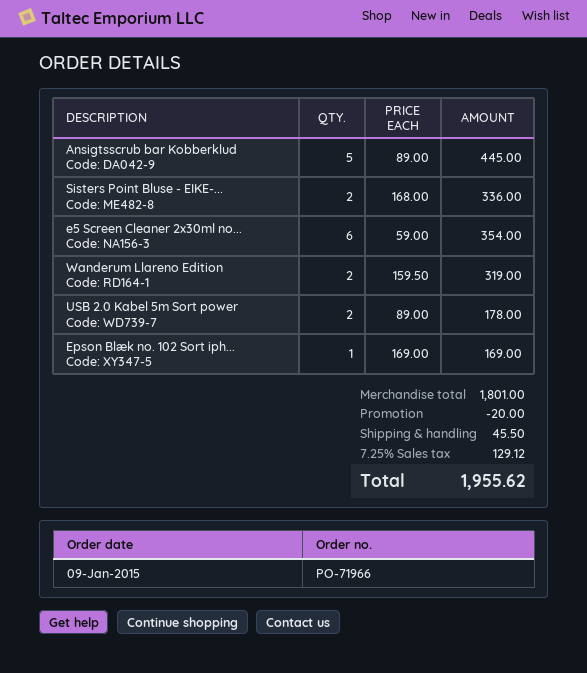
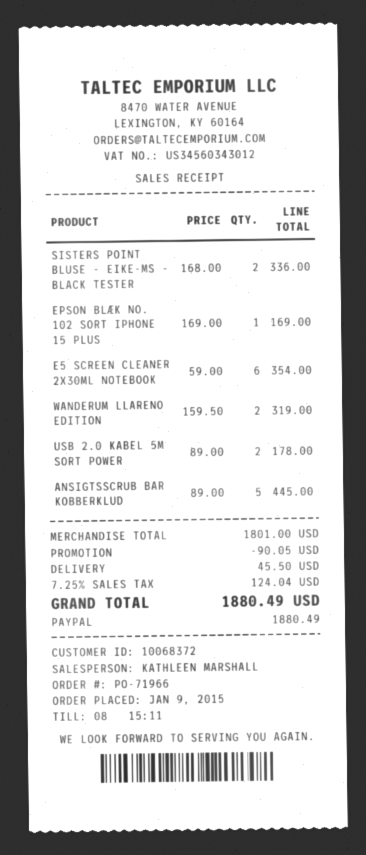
discount: 20.00 -> 90.05
tax: 7.25% = 129.12 -> 7.25% = 124.04
total: 1955.62 -> 1880.49

